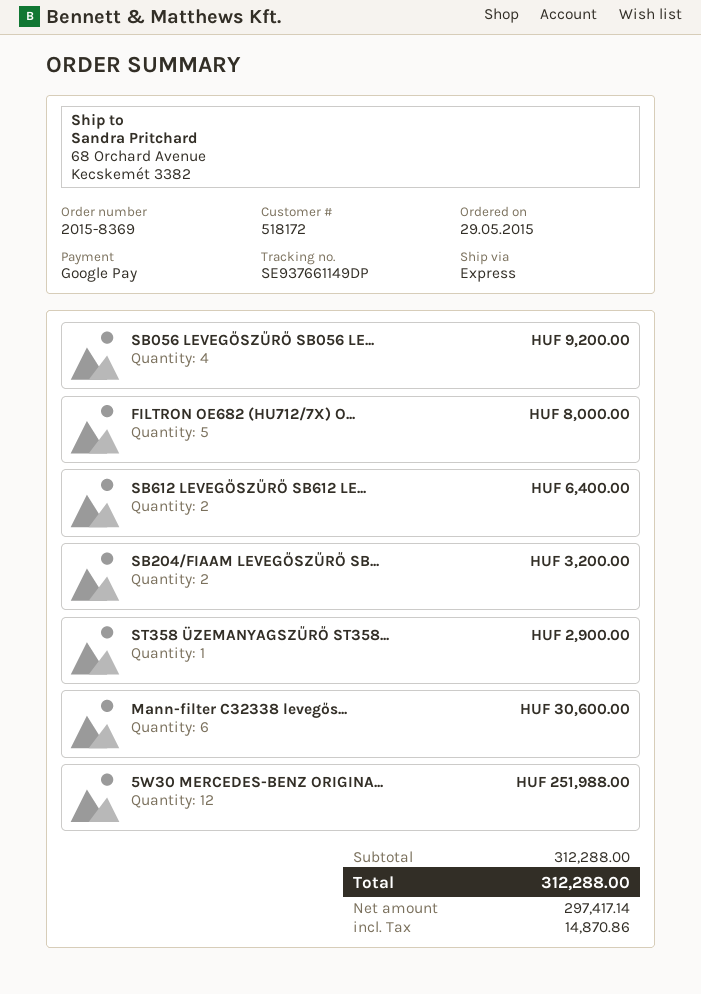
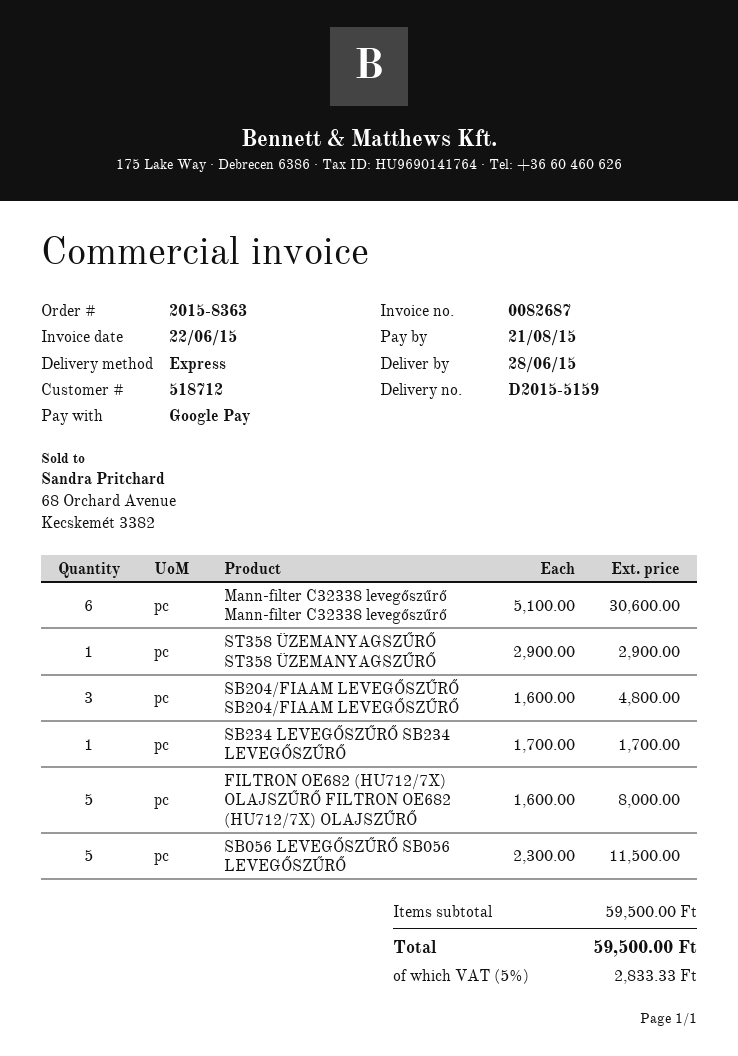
order number: 2015-8369 -> 2015-8363
customer number: 518172 -> 518712
SB056 LEVEGŐSZŰRŐ SB056 LE...: 4 for 9200.00 -> 5 for 11500.00
SB612 LEVEGŐSZŰRŐ SB612 LE...: 2 for 6400.00 -> none
SB204/FIAAM LEVEGŐSZŰRŐ SB...: 2 for 3200.00 -> 3 for 4800.00
5W30 MERCEDES-BENZ ORIGINA...: 12 for 251988.00 -> none
SB234 LEVEGŐSZŰRŐ SB234 LEVEGŐSZŰRŐ: none -> 1 for 1700.00
subtotal: 312288.00 -> 59500.00
tax: 14870.86 -> 2833.33
total: 312288.00 -> 59500.00

